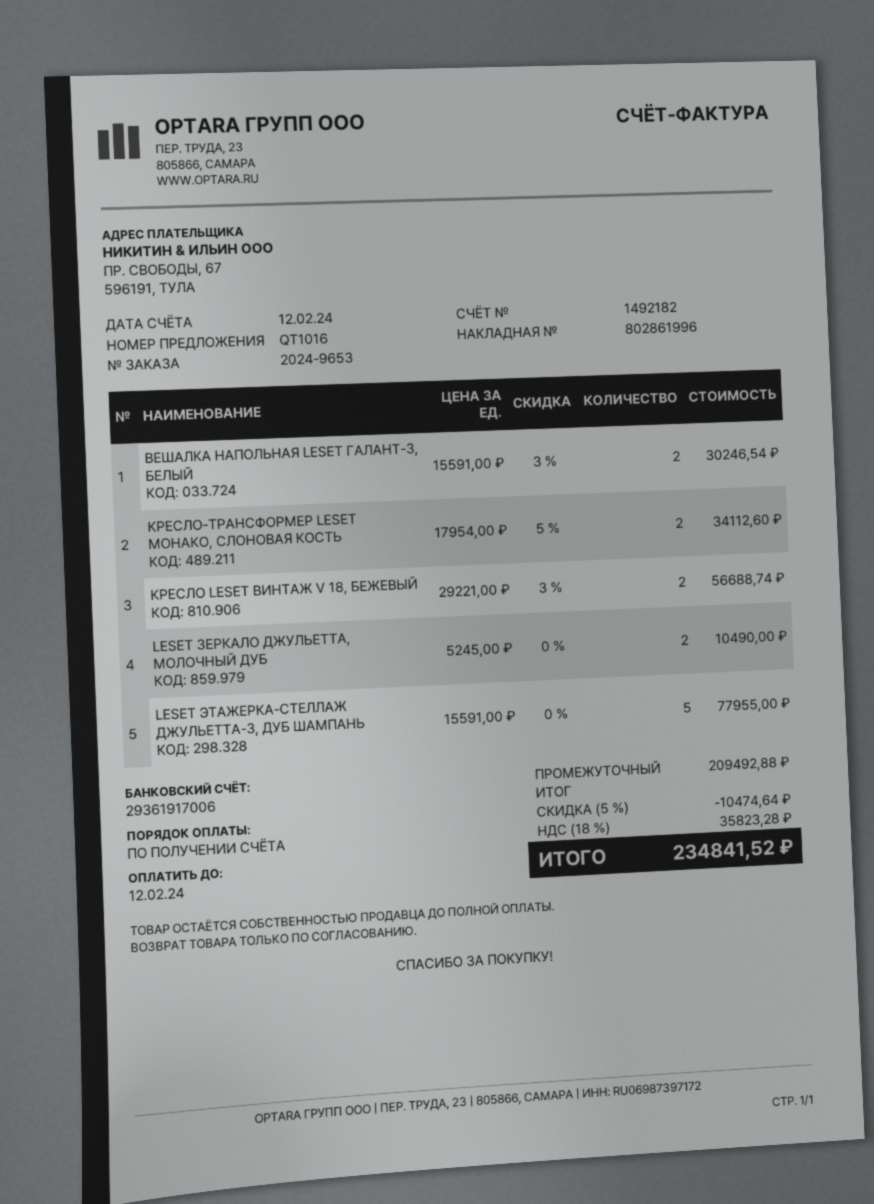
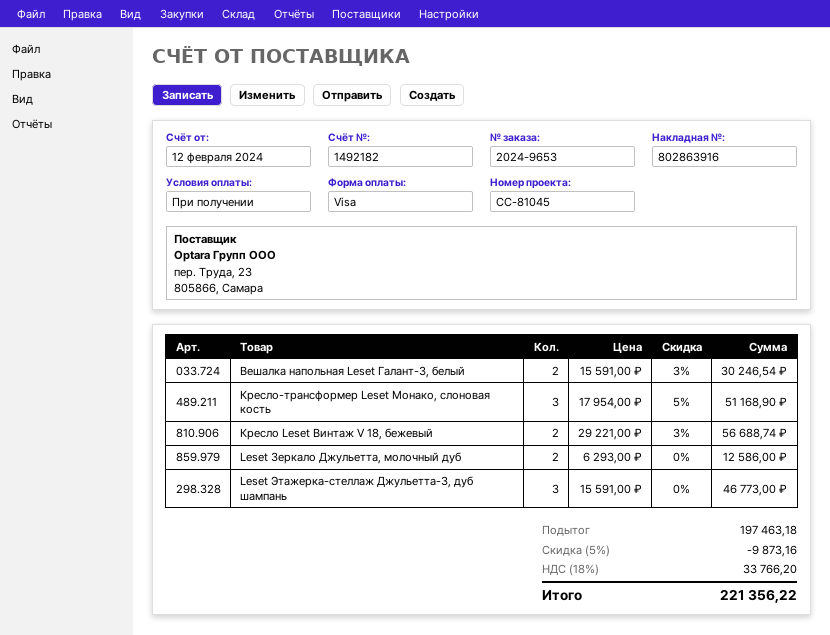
delivery note number: 802861996 -> 802863916
КРЕСЛО-ТРАНСФОРМЕР LESET МОНАКО, СЛОНОВАЯ КОСТЬ: 2 x 17954.00 - 5% = 34112.60 -> 3 x 17954.00 - 5% = 51168.90
LESET ЗЕРКАЛО ДЖУЛЬЕТТА, МОЛОЧНЫЙ ДУБ: 2 x 5245.00 = 10490.00 -> 2 x 6293.00 = 12586.00
LESET ЭТАЖЕРКА-СТЕЛЛАЖ ДЖУЛЬЕТТА-3, ДУБ ШАМПАНЬ: 5 x 15591.00 = 77955.00 -> 3 x 15591.00 = 46773.00
subtotal: 209492.88 -> 197463.18
discount: 5% = 10474.64 -> 5% = 9873.16
tax: 18% = 35823.28 -> 18% = 33766.20
total: 234841.52 -> 221356.22

